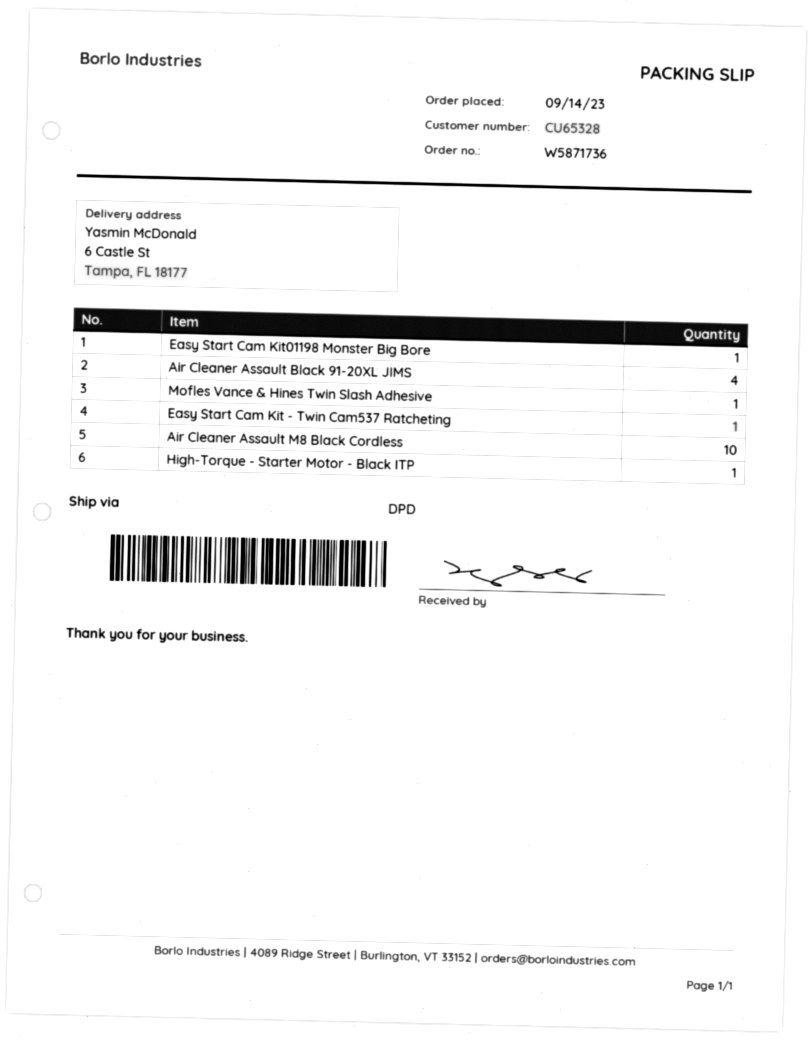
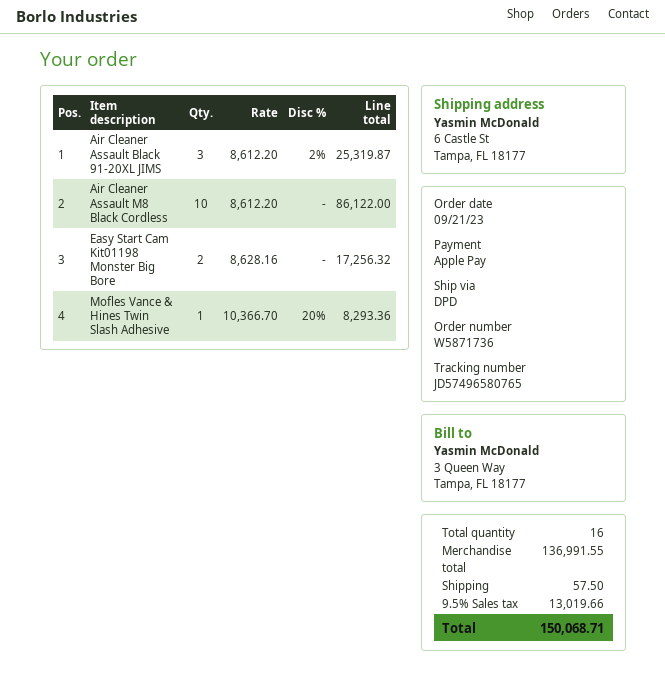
order date: 2023-09-14 -> 2023-09-21
Easy Start Cam Kit01198 Monster Big Bore: 1 -> 2
Air Cleaner Assault Black 91-20XL JIMS: 4 -> 3
Easy Start Cam Kit - Twin Cam537 Ratcheting: 1 -> none
High-Torque - Starter Motor - Black ITP: 1 -> none

